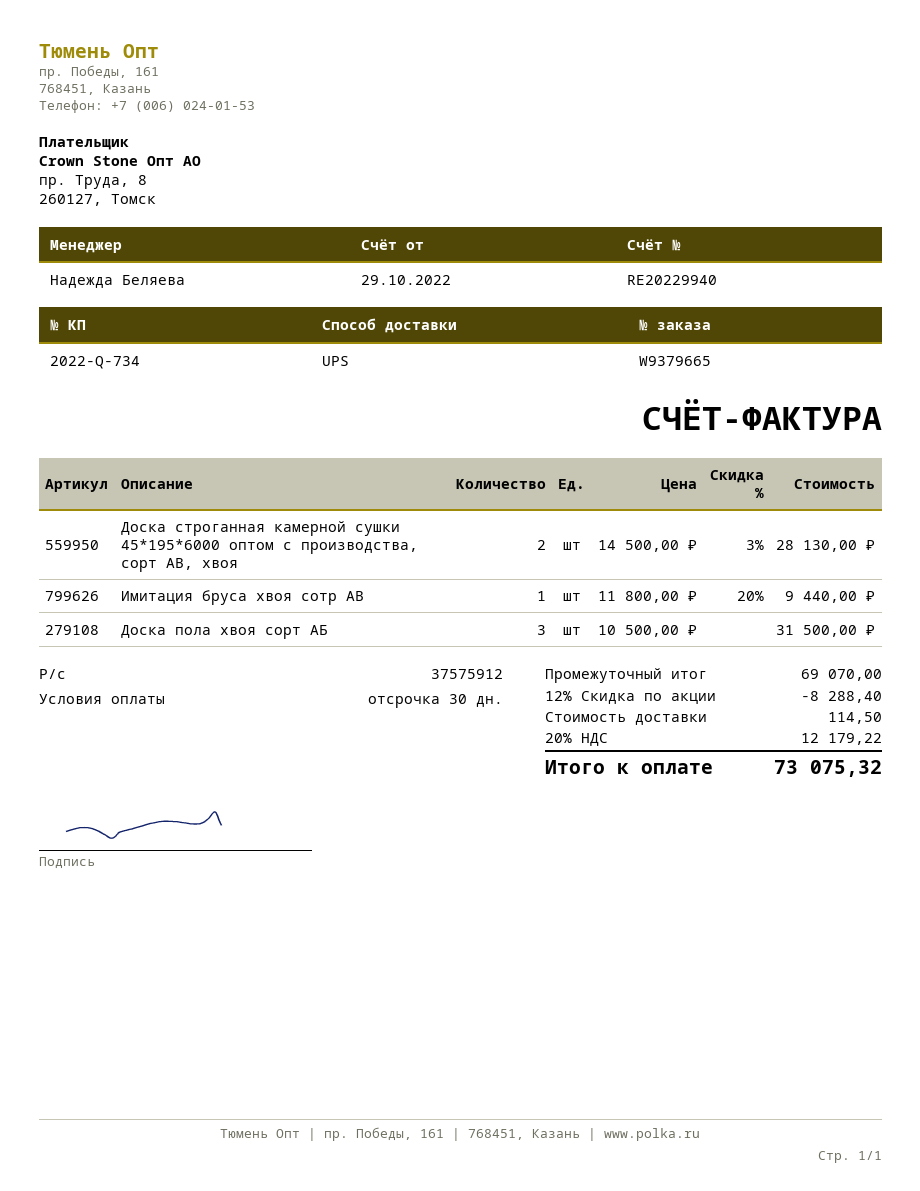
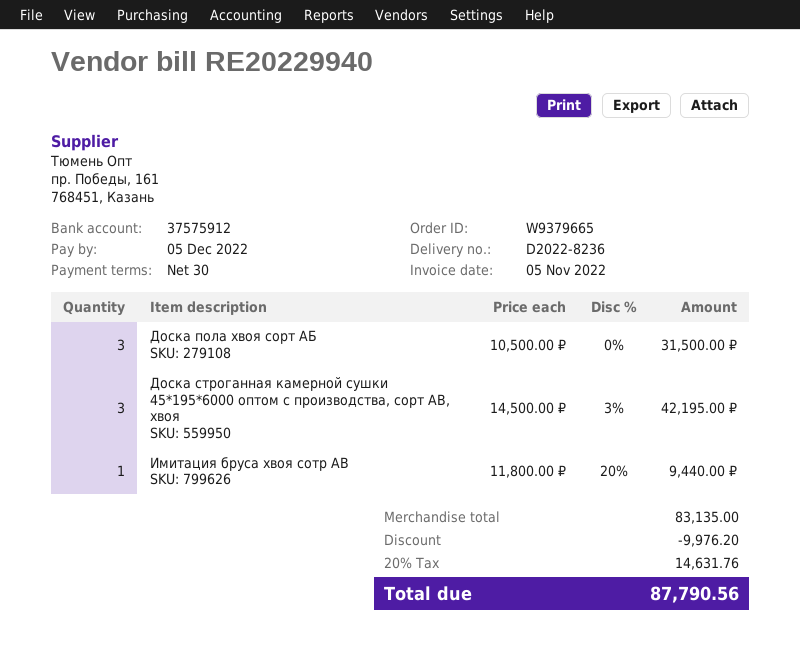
invoice date: 2022-10-29 -> 2022-11-05
Доска строганная камерной сушки 45*195*6000 оптом с производства, сорт АВ, хвоя: 2 x 14500.00 - 3% = 28130.00 -> 3 x 14500.00 - 3% = 42195.00
subtotal: 69070.00 -> 83135.00
discount: 8288.40 -> 9976.20
shipping: 114.50 -> none
tax: 20% = 12179.22 -> 20% = 14631.76
total: 73075.32 -> 87790.56

